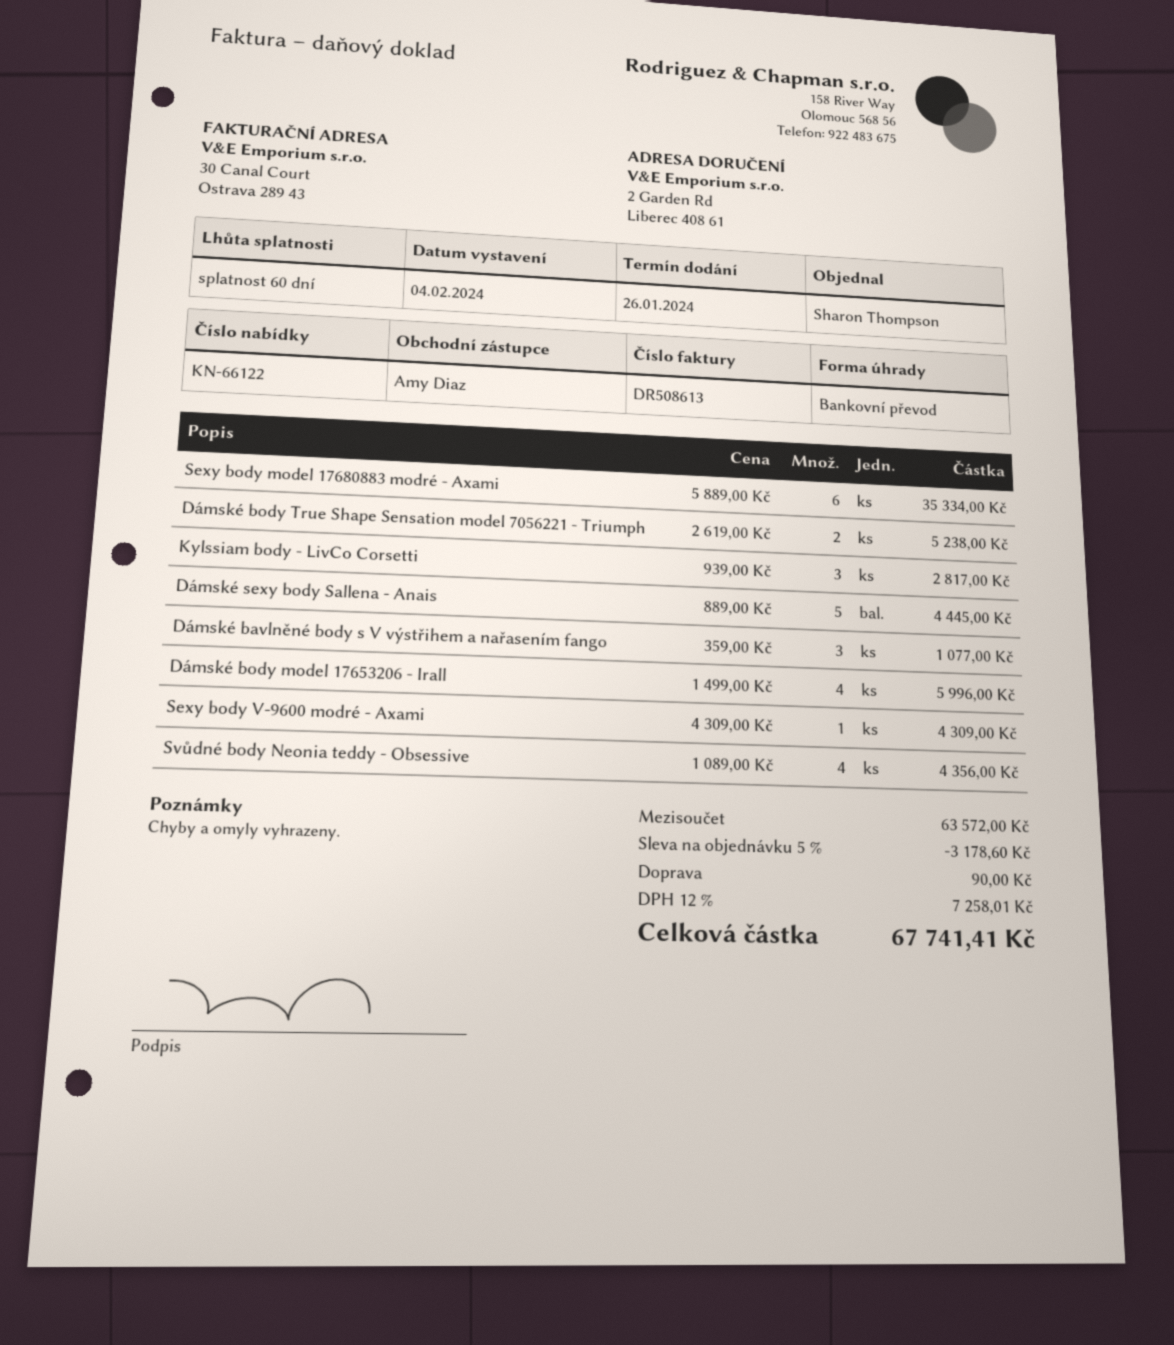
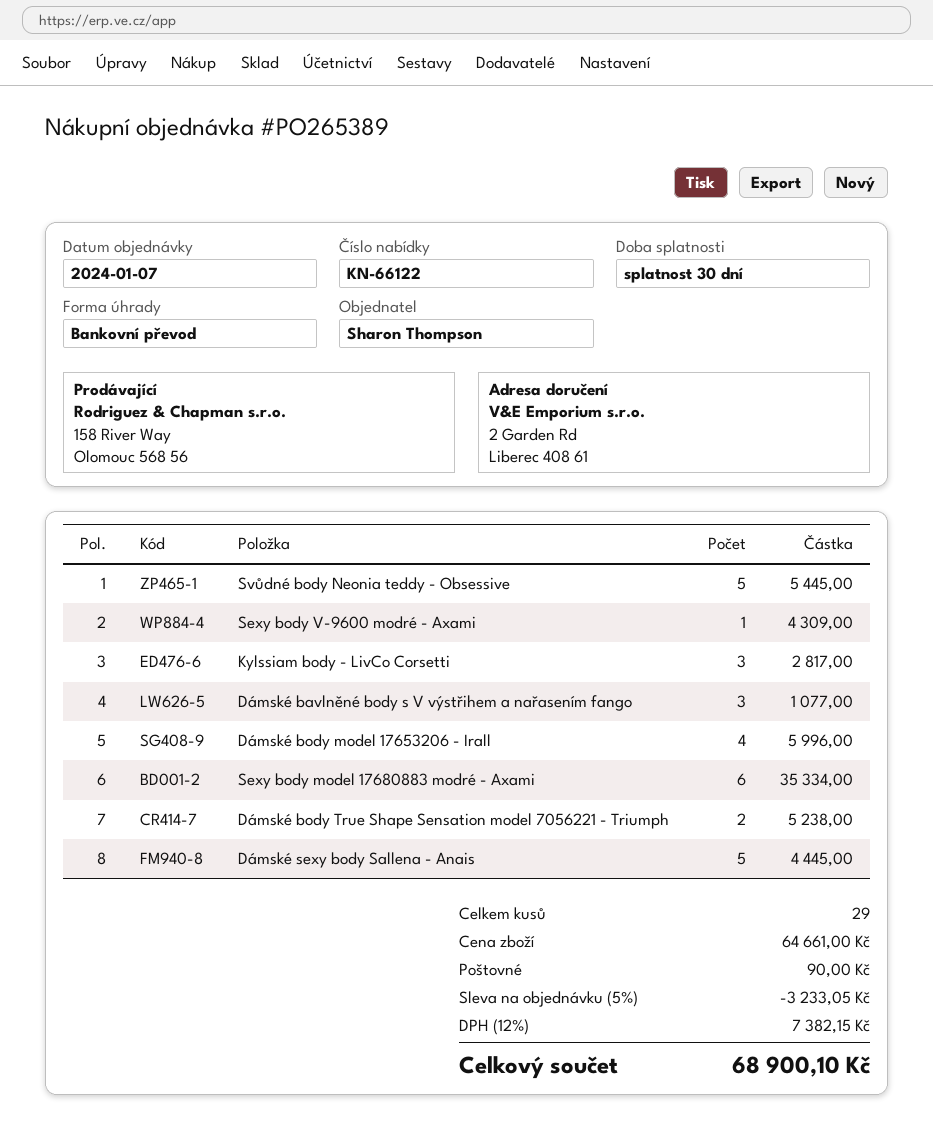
payment terms: 60 days -> 30 days
Svůdné body Neonia teddy - Obsessive: 4 for 4356.00 -> 5 for 5445.00
subtotal: 63572.00 -> 64661.00
discount: 5% = 3178.60 -> 5% = 3233.05
tax: 12% = 7258.01 -> 12% = 7382.15
total: 67741.41 -> 68900.10

